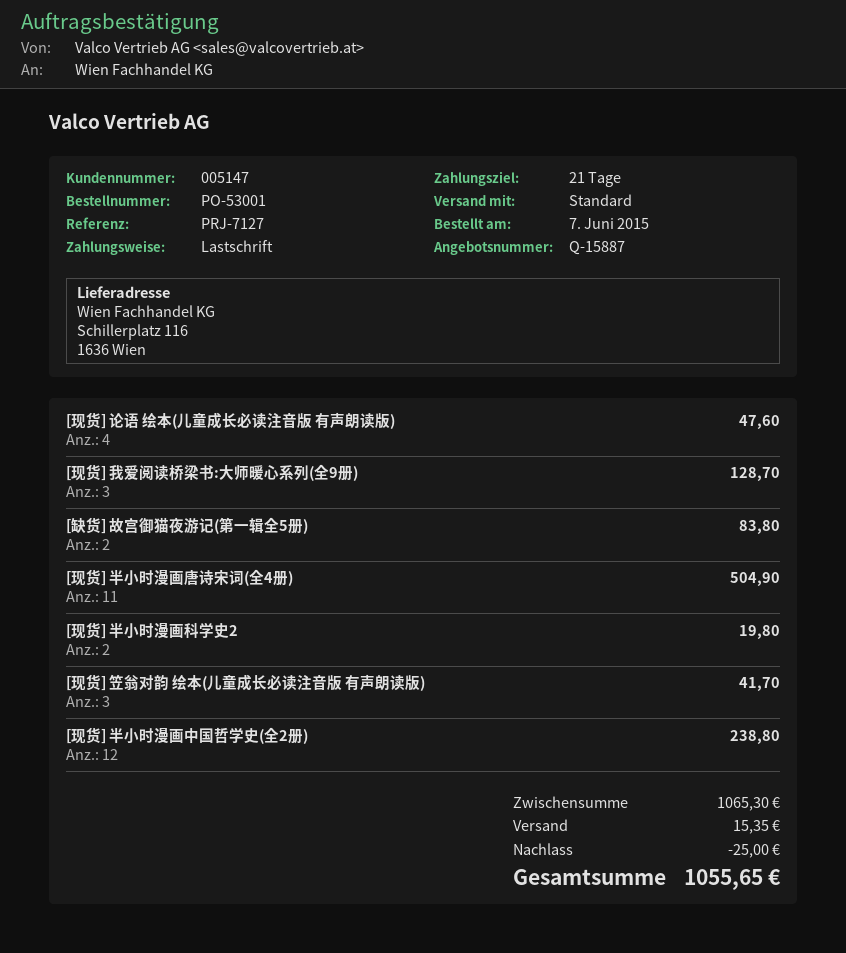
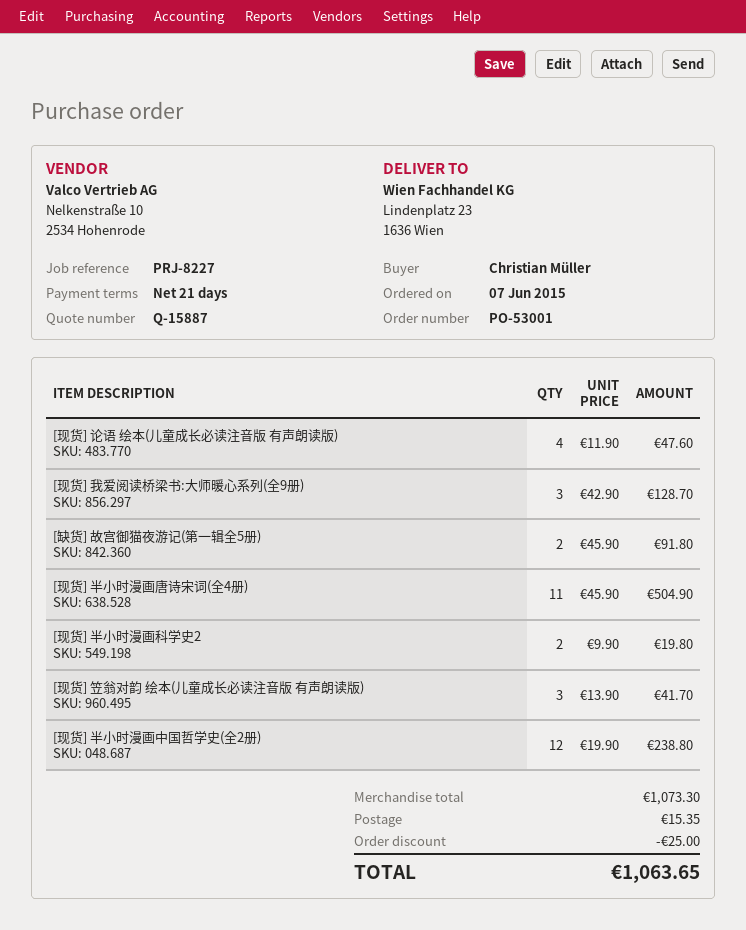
reference: PRJ-7127 -> PRJ-8227
ship to: Schillerplatz 116, 1636 Wien -> Lindenplatz 23, 1636 Wien
[缺货] 故宫御猫夜游记(第一辑全5册): 2 for 83.80 -> 2 for 91.80
subtotal: 1065.30 -> 1073.30
total: 1055.65 -> 1063.65

